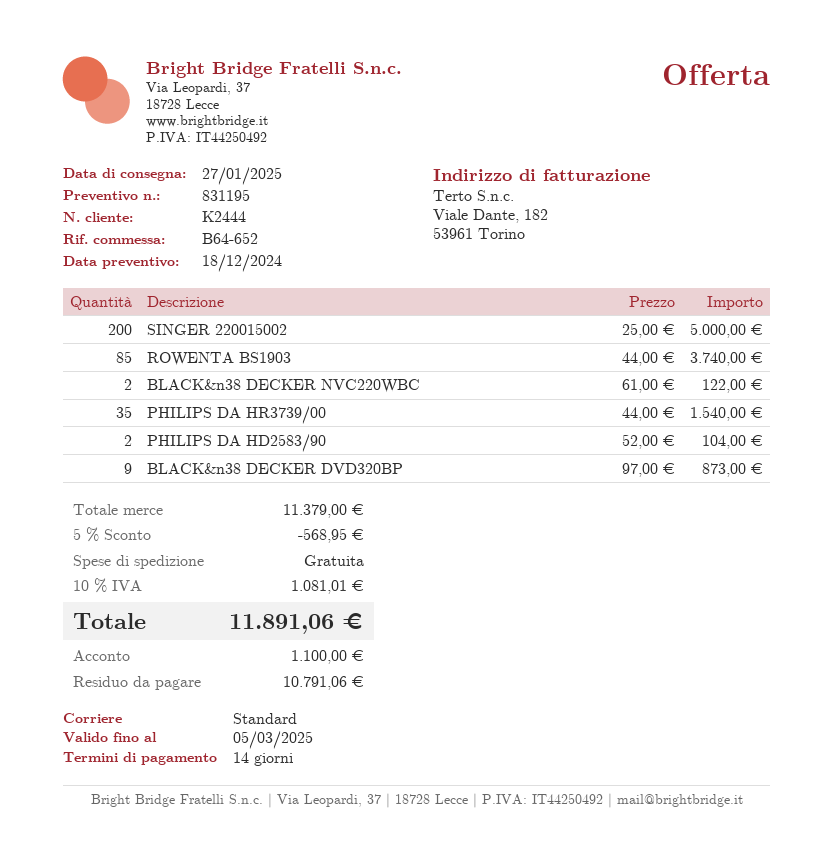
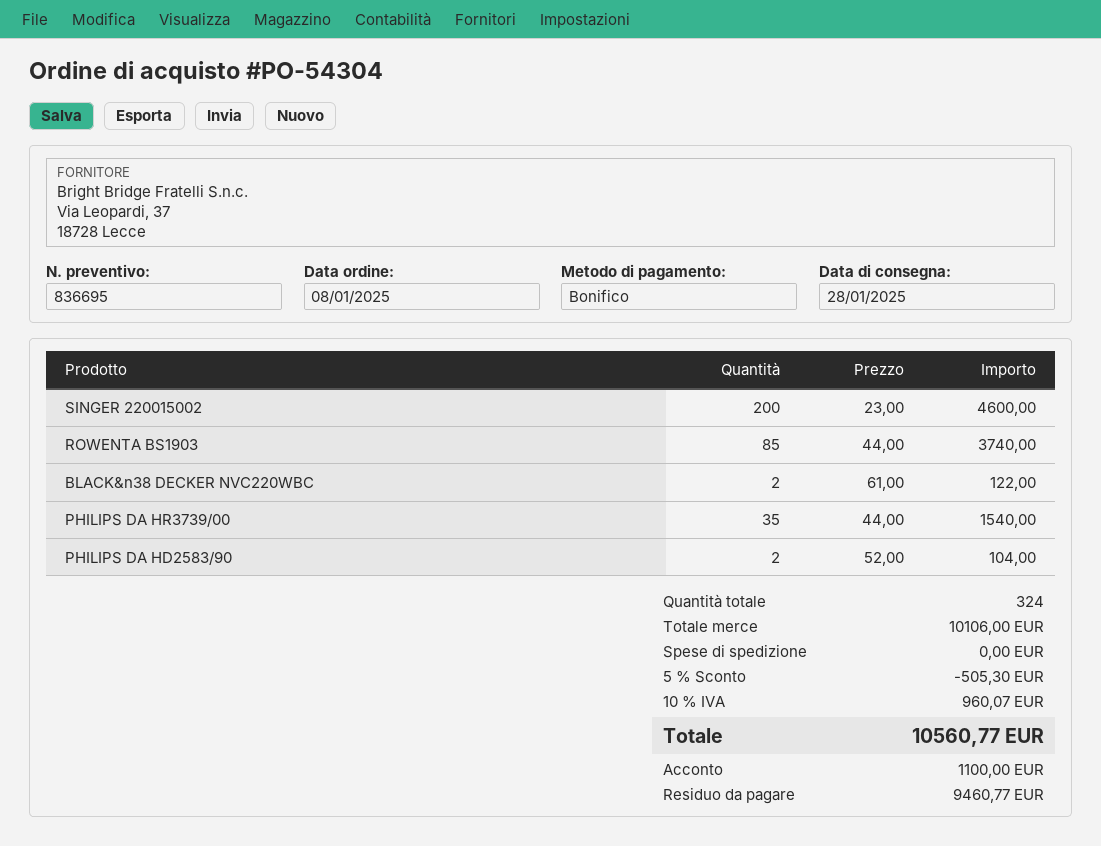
quote number: 831195 -> 836695
delivery date: 2025-01-27 -> 2025-01-28
SINGER 220015002: 200 x 25.00 = 5000.00 -> 200 x 23.00 = 4600.00
BLACK&n38 DECKER DVD320BP: 9 x 97.00 = 873.00 -> none
subtotal: 11379.00 -> 10106.00
discount: 5% = 568.95 -> 5% = 505.30
tax: 10% = 1081.01 -> 10% = 960.07
total: 11891.06 -> 10560.77
balance: 10791.06 -> 9460.77

